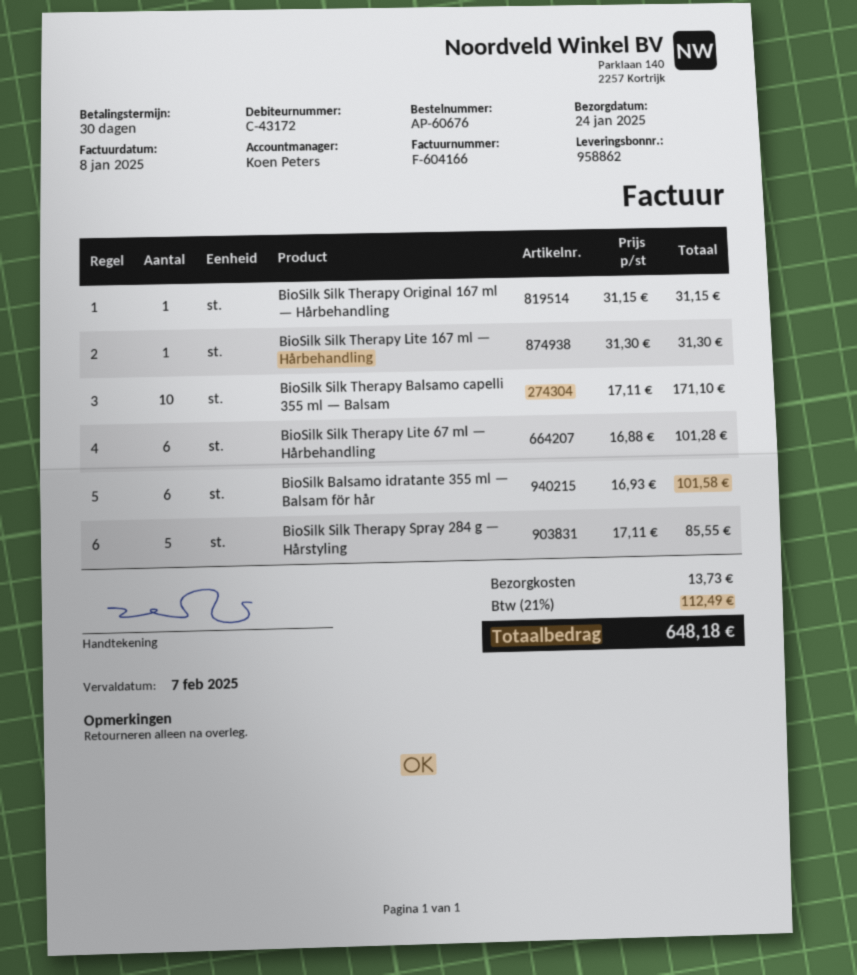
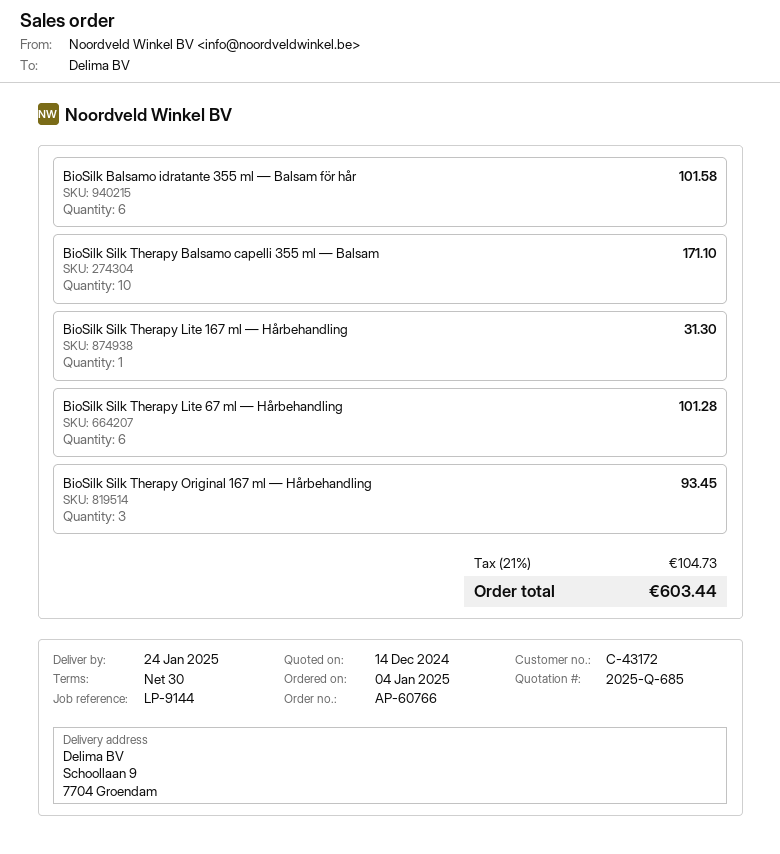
order number: AP-60676 -> AP-60766
BioSilk Silk Therapy Original 167 ml — Hårbehandling: 1 for 31.15 -> 3 for 93.45
BioSilk Silk Therapy Spray 284 g — Hårstyling: 5 for 85.55 -> none
shipping: 13.73 -> none
tax: 21% = 112.49 -> 21% = 104.73
total: 648.18 -> 603.44

